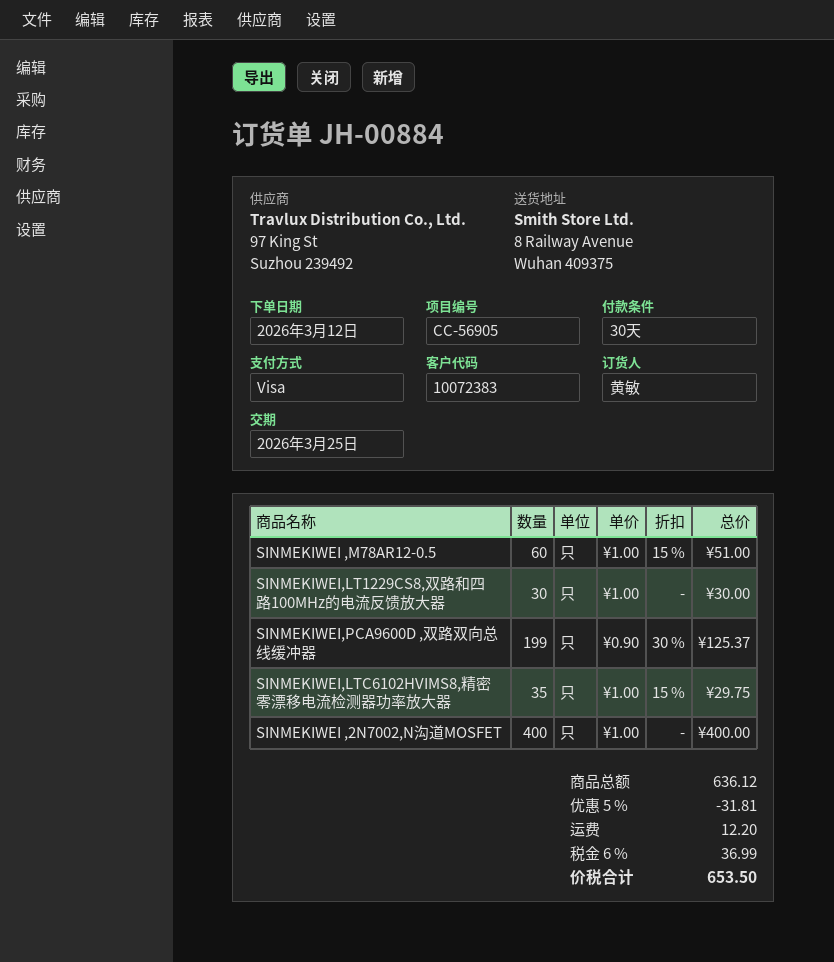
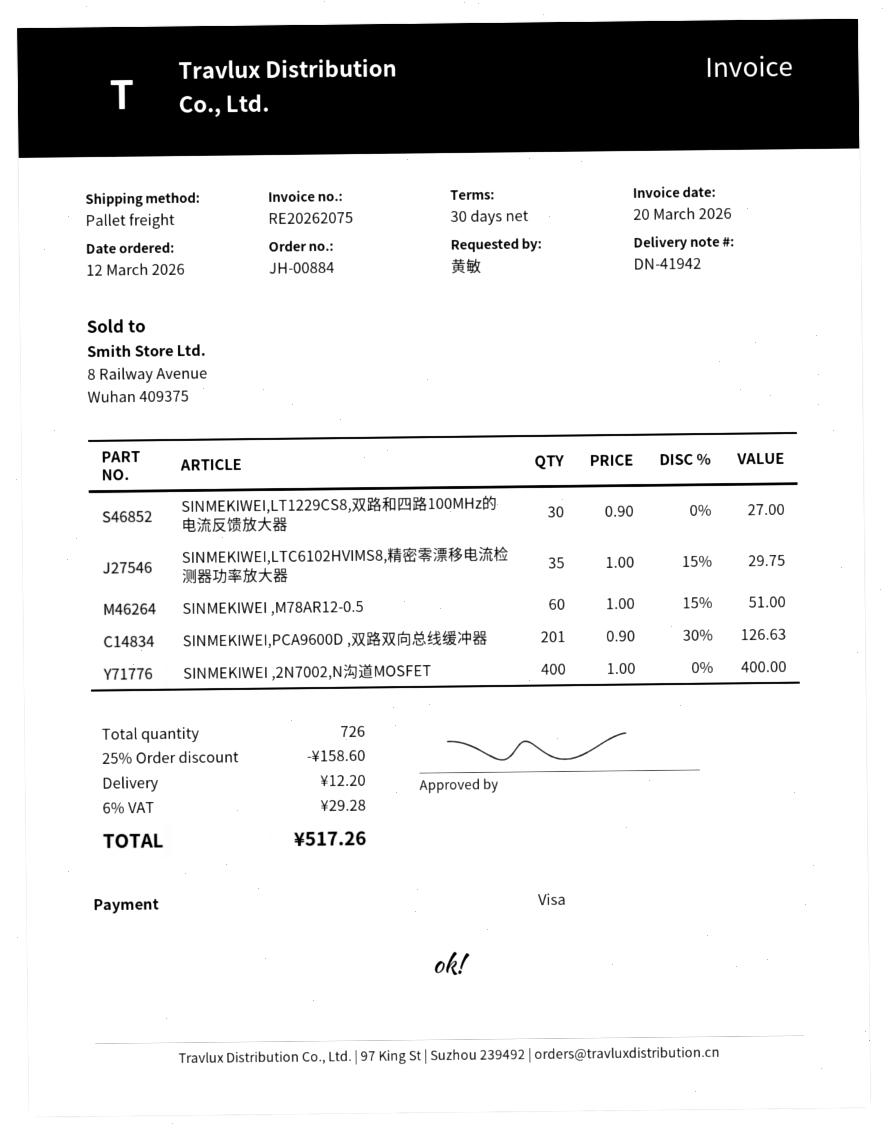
SINMEKIWEI,LT1229CS8,双路和四路100MHz的电流反馈放大器: 30 x 1.00 = 30.00 -> 30 x 0.90 = 27.00
SINMEKIWEI,PCA9600D ,双路双向总线缓冲器: 199 x 0.90 - 30% = 125.37 -> 201 x 0.90 - 30% = 126.63
discount: 5% = 31.81 -> 25% = 158.60
tax: 6% = 36.99 -> 6% = 29.28
total: 653.50 -> 517.26

